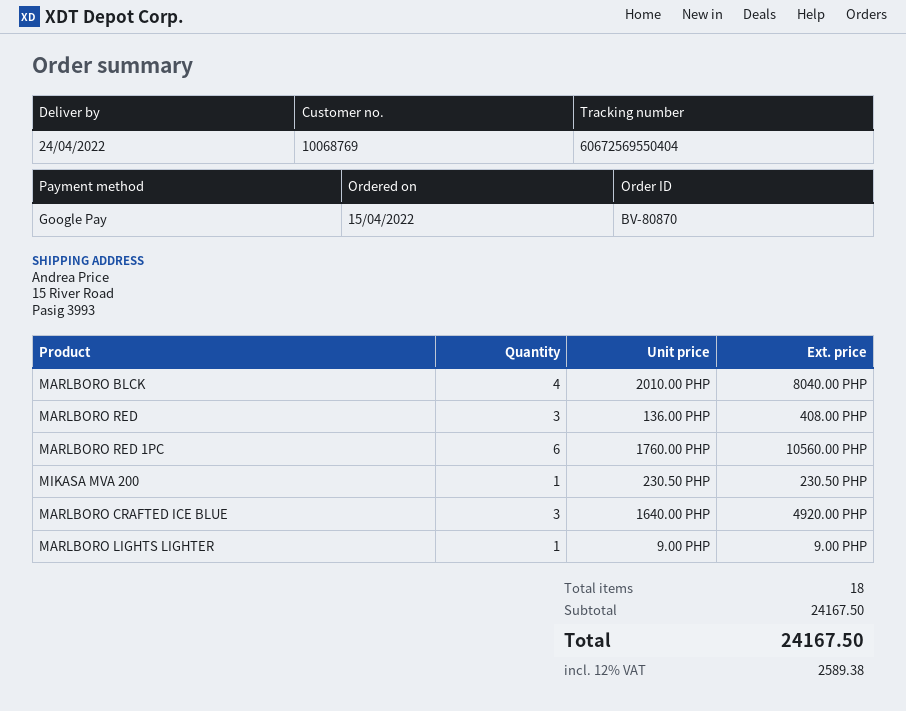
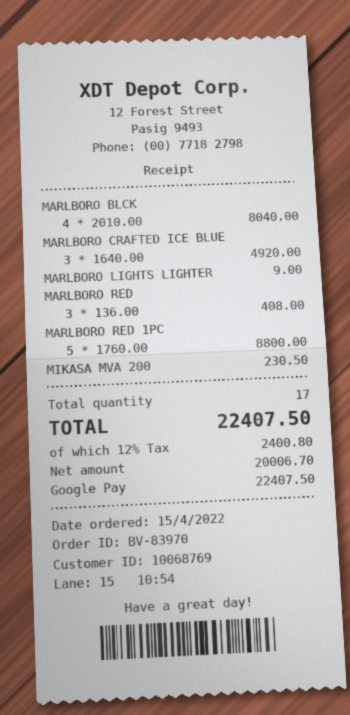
order number: BV-80870 -> BV-83970
MARLBORO RED 1PC: 6 x 1760.00 = 10560.00 -> 5 x 1760.00 = 8800.00
total quantity: 18 -> 17
tax: 12% = 2589.38 -> 12% = 2400.80
total: 24167.50 -> 22407.50

